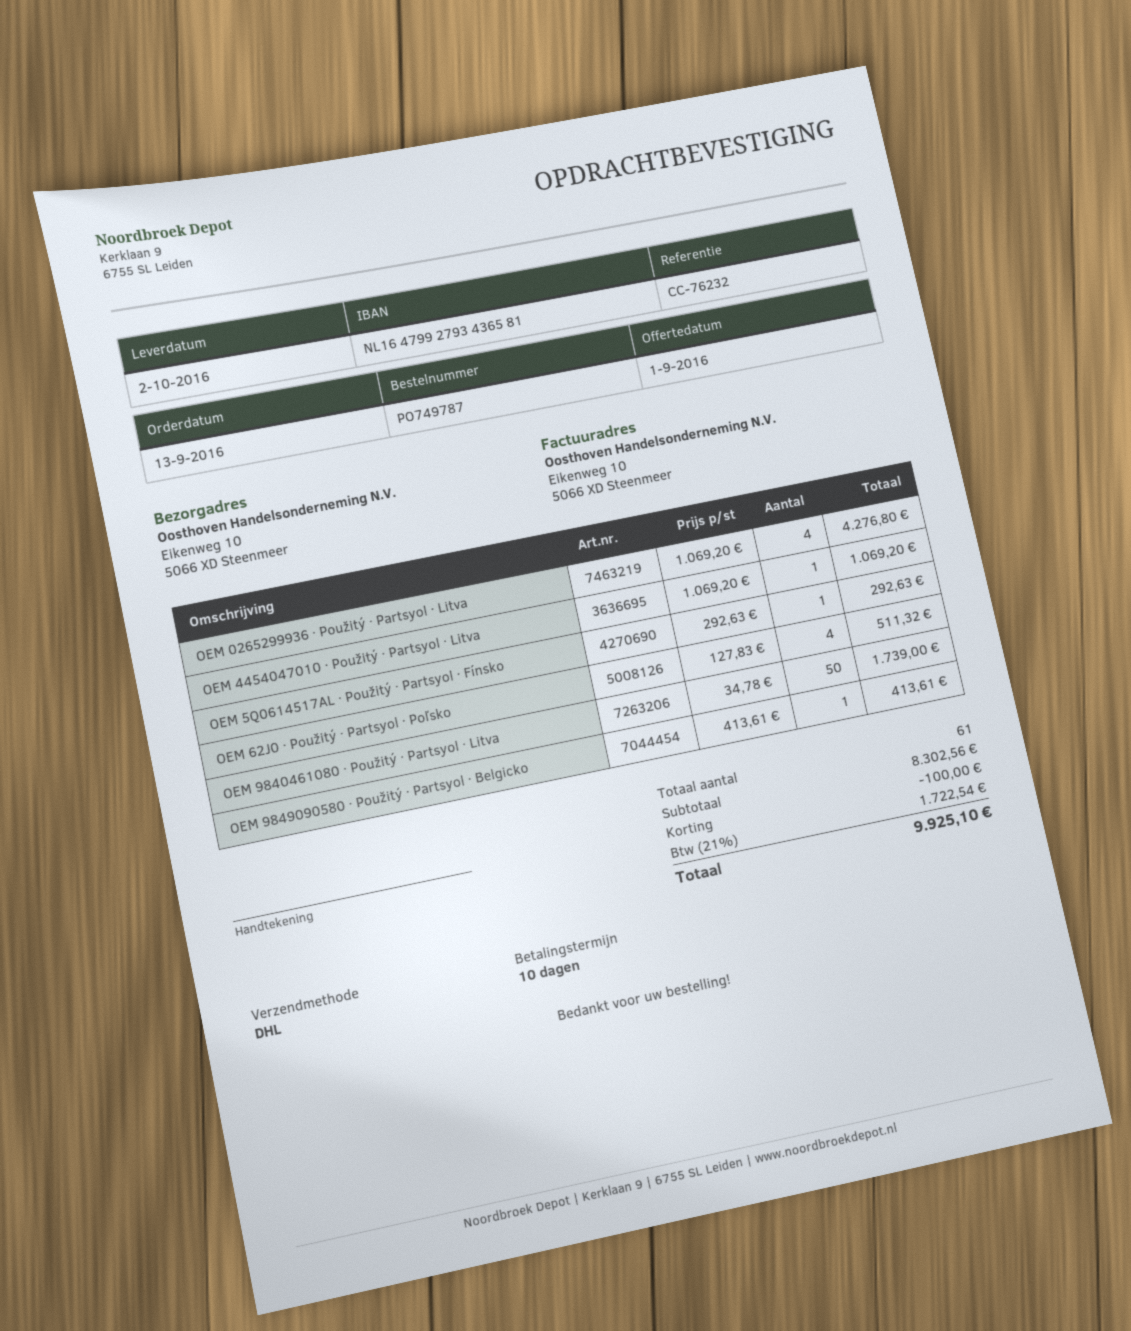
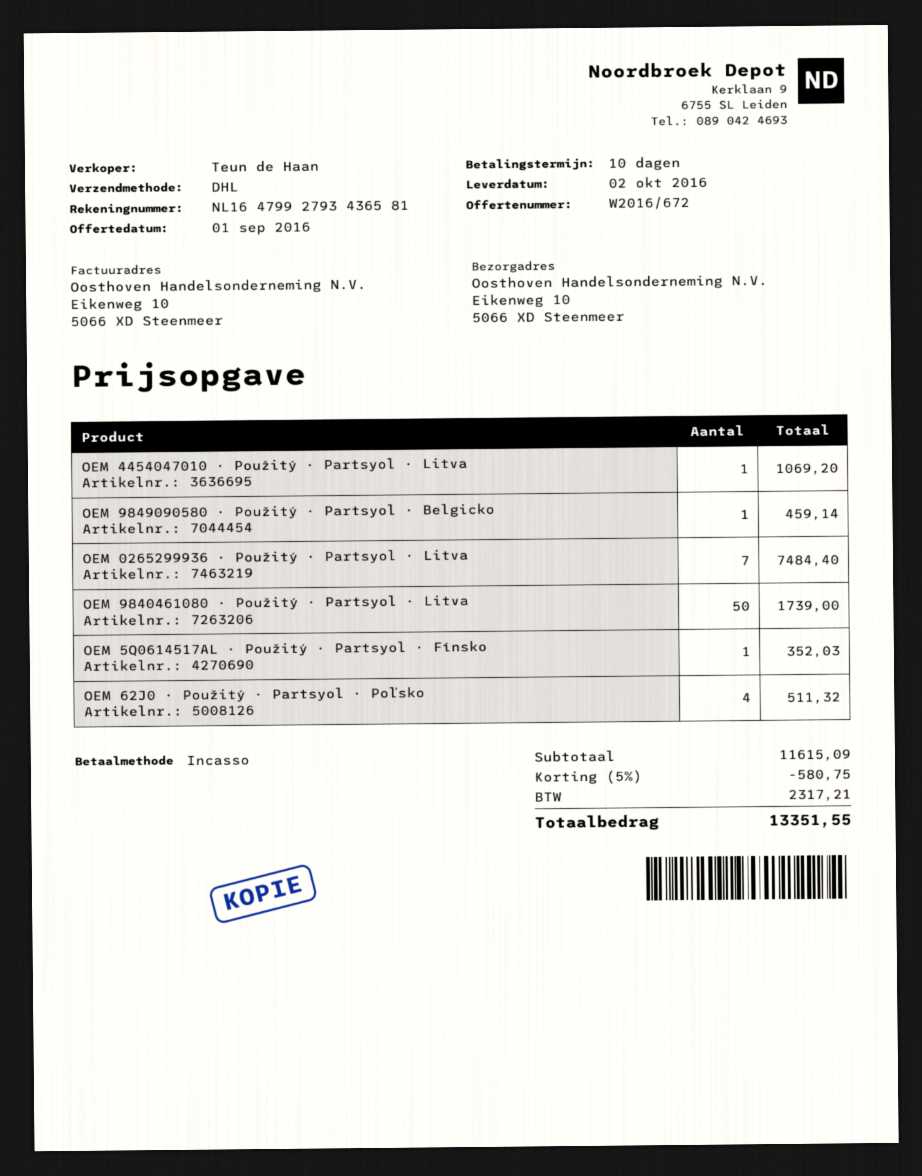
OEM 0265299936 · Použitý · Partsyol · Litva: 4 for 4276.80 -> 7 for 7484.40
OEM 5Q0614517AL · Použitý · Partsyol · Fínsko: 1 for 292.63 -> 1 for 352.03
OEM 9849090580 · Použitý · Partsyol · Belgicko: 1 for 413.61 -> 1 for 459.14
subtotal: 8302.56 -> 11615.09
discount: 100.00 -> 580.75
tax: 1722.54 -> 2317.21
total: 9925.10 -> 13351.55

